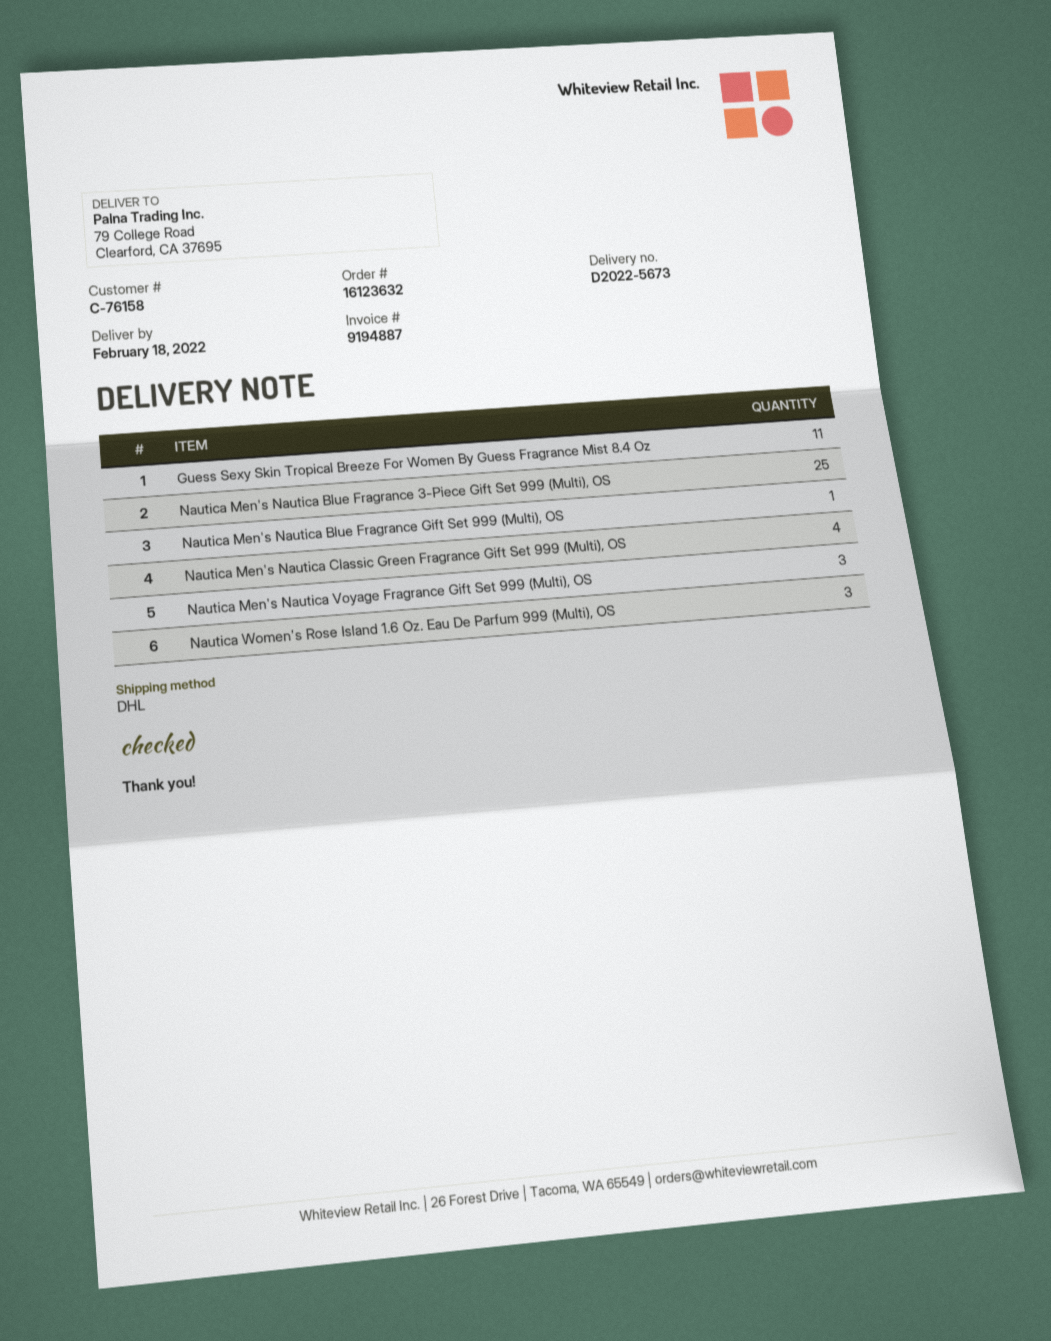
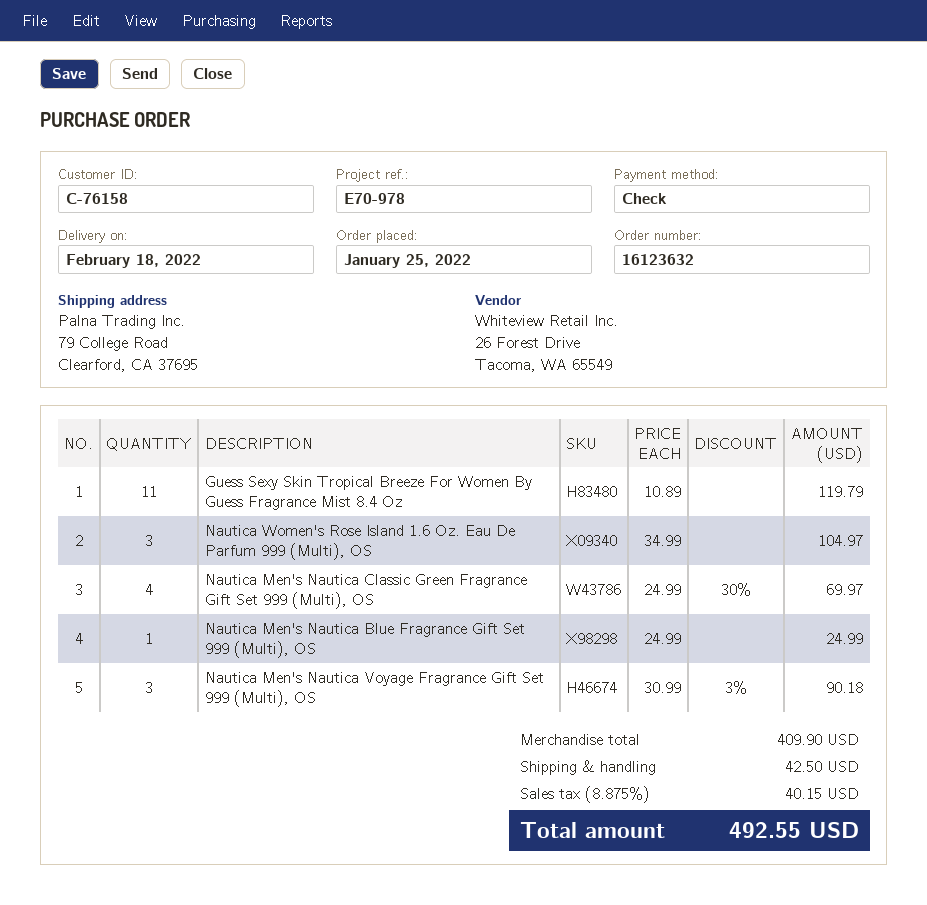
Nautica Men's Nautica Blue Fragrance 3-Piece Gift Set 999 (Multi), OS: 25 -> none

